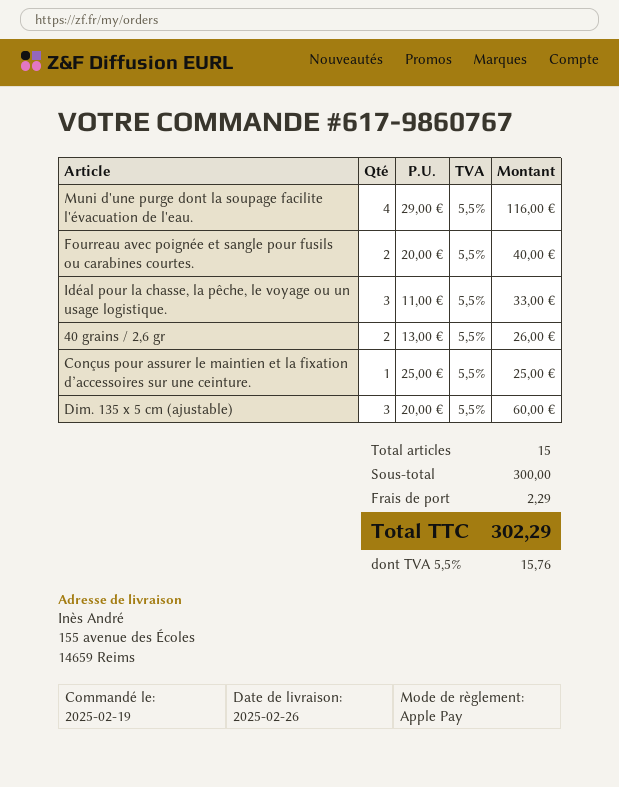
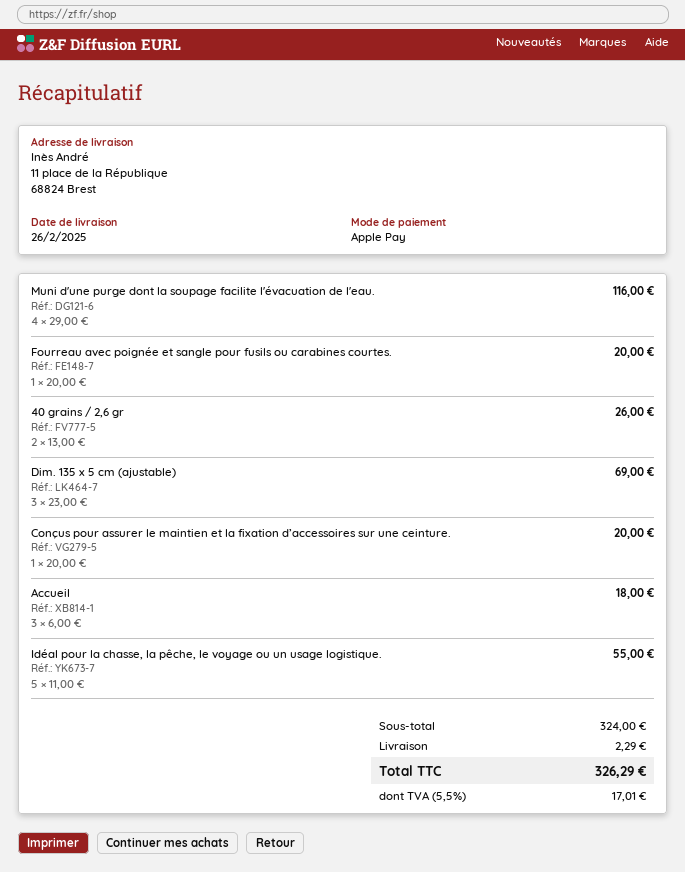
ship to: 155 avenue des Écoles, 14659 Reims -> 11 place de la République, 68824 Brest
Fourreau avec poignée et sangle pour fusils ou carabines courtes.: 2 x 20.00 = 40.00 -> 1 x 20.00 = 20.00
Idéal pour la chasse, la pêche, le voyage ou un usage logistique.: 3 x 11.00 = 33.00 -> 5 x 11.00 = 55.00
Conçus pour assurer le maintien et la fixation d’accessoires sur une ceinture.: 1 x 25.00 = 25.00 -> 1 x 20.00 = 20.00
Dim. 135 x 5 cm (ajustable): 3 x 20.00 = 60.00 -> 3 x 23.00 = 69.00
Accueil: none -> 3 x 6.00 = 18.00
subtotal: 300.00 -> 324.00
tax: 5.5% = 15.76 -> 5.5% = 17.01
total: 302.29 -> 326.29

